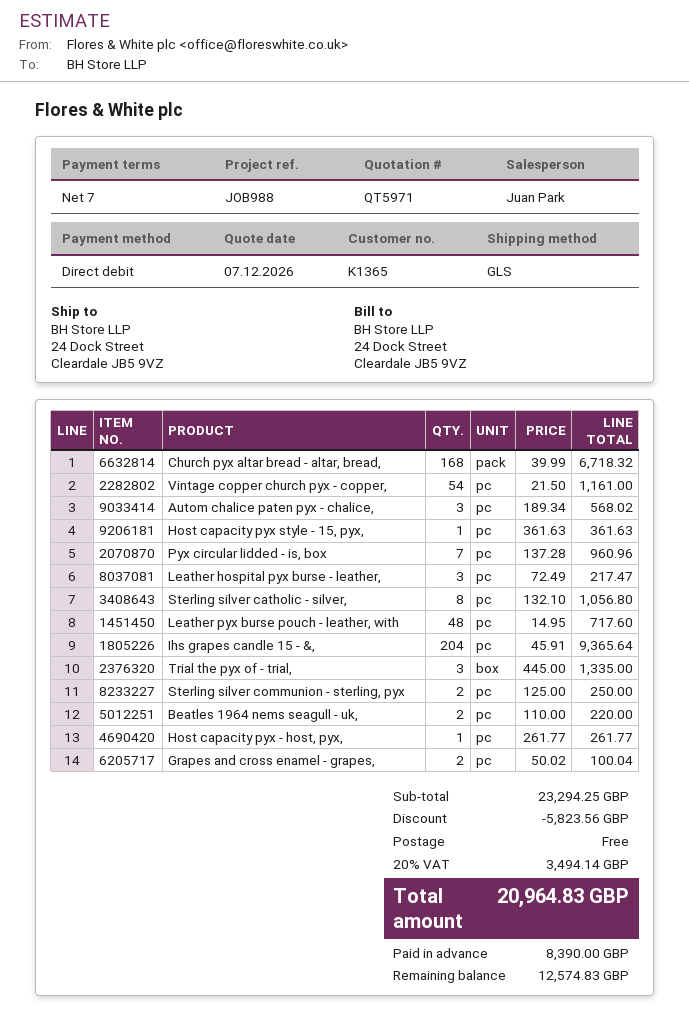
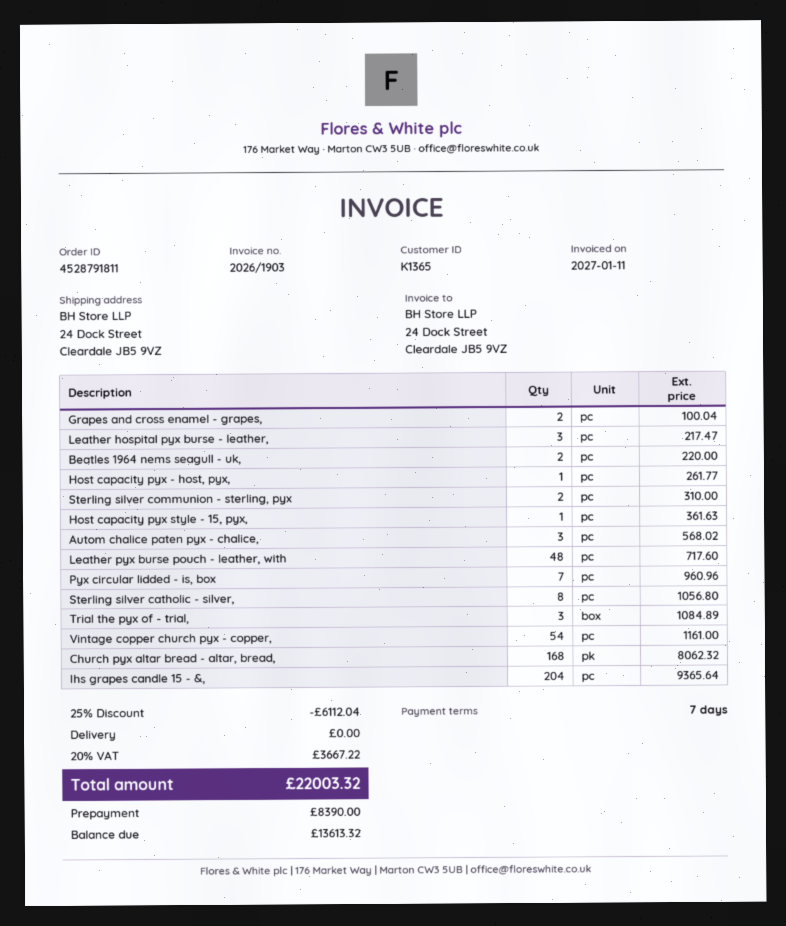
Church pyx altar bread - altar, bread,: 168 for 6718.32 -> 168 for 8062.32
Trial the pyx of - trial,: 3 for 1335.00 -> 3 for 1084.89
Sterling silver communion - sterling, pyx: 2 for 250.00 -> 2 for 310.00
discount: 5823.56 -> 6112.04
tax: 20% = 3494.14 -> 20% = 3667.22
total: 20964.83 -> 22003.32
balance: 12574.83 -> 13613.32

